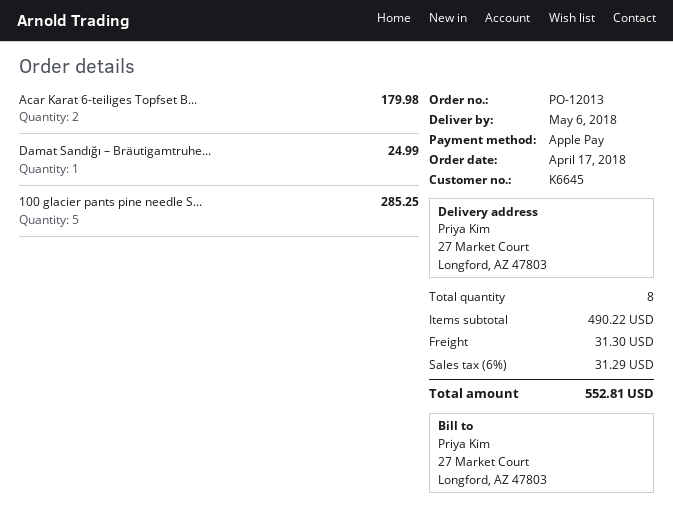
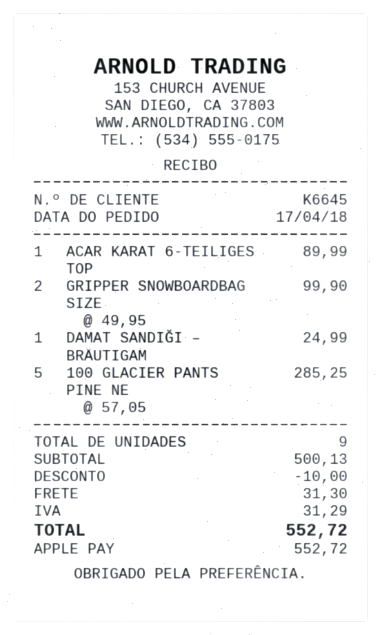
Acar Karat 6-teiliges Topfset B...: 2 for 179.98 -> 1 for 89.99
GRIPPER SNOWBOARDBAG SIZE: none -> 2 for 99.90
total quantity: 8 -> 9
subtotal: 490.22 -> 500.13
discount: none -> 10.00
total: 552.81 -> 552.72

